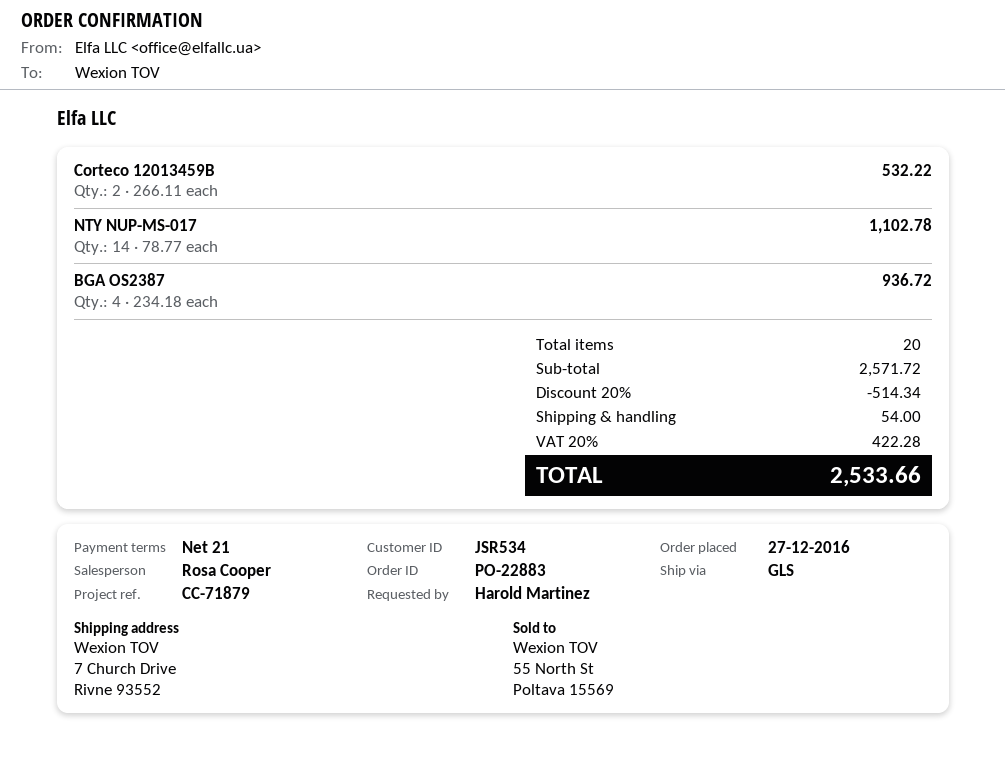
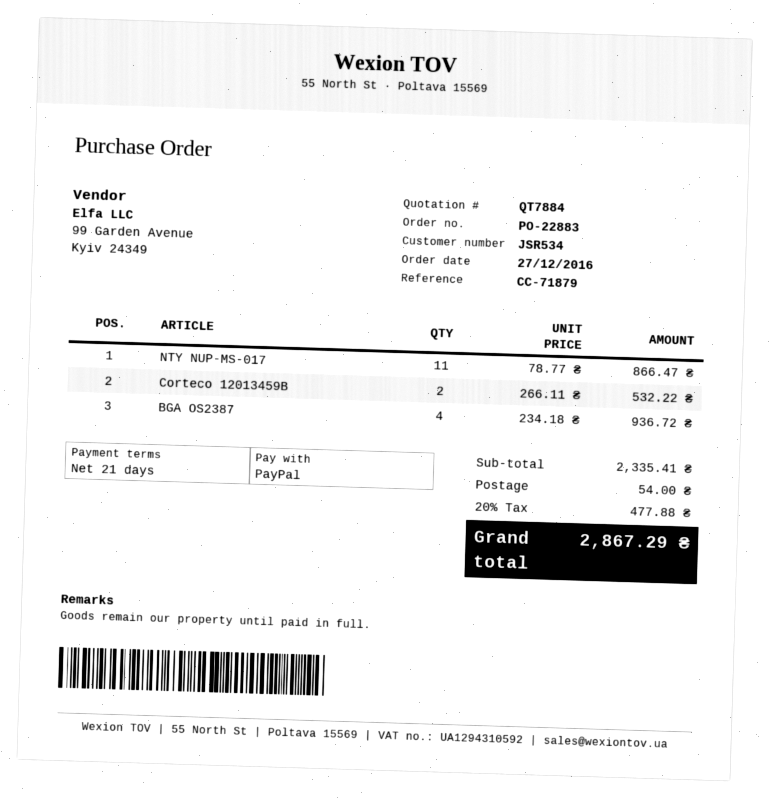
NTY NUP-MS-017: 14 x 78.77 = 1102.78 -> 11 x 78.77 = 866.47
subtotal: 2571.72 -> 2335.41
discount: 20% = 514.34 -> none
tax: 20% = 422.28 -> 20% = 477.88
total: 2533.66 -> 2867.29

